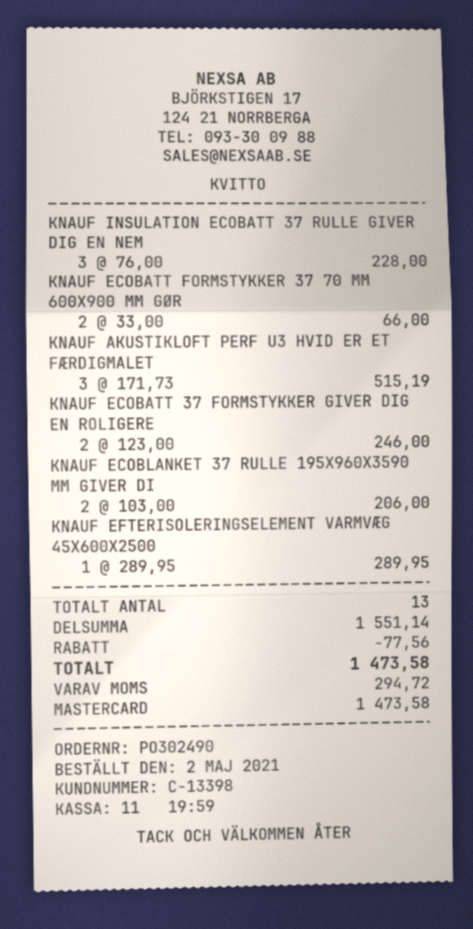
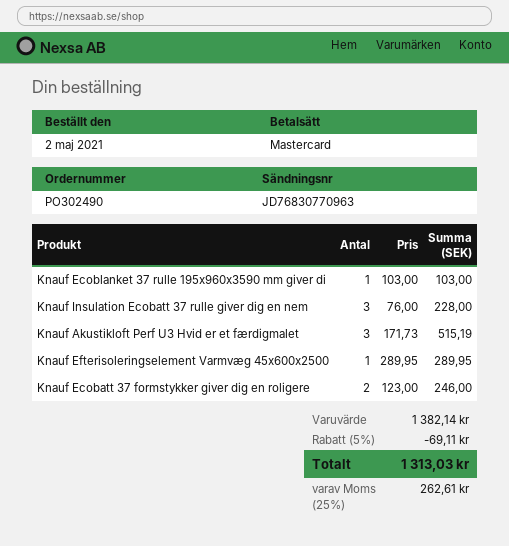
KNAUF ECOBATT FORMSTYKKER 37 70 MM 600X900 MM GØR: 2 x 33.00 = 66.00 -> none
KNAUF ECOBLANKET 37 RULLE 195X960X3590 MM GIVER DI: 2 x 103.00 = 206.00 -> 1 x 103.00 = 103.00
subtotal: 1551.14 -> 1382.14
discount: 77.56 -> 69.11
tax: 294.72 -> 262.61
total: 1473.58 -> 1313.03

